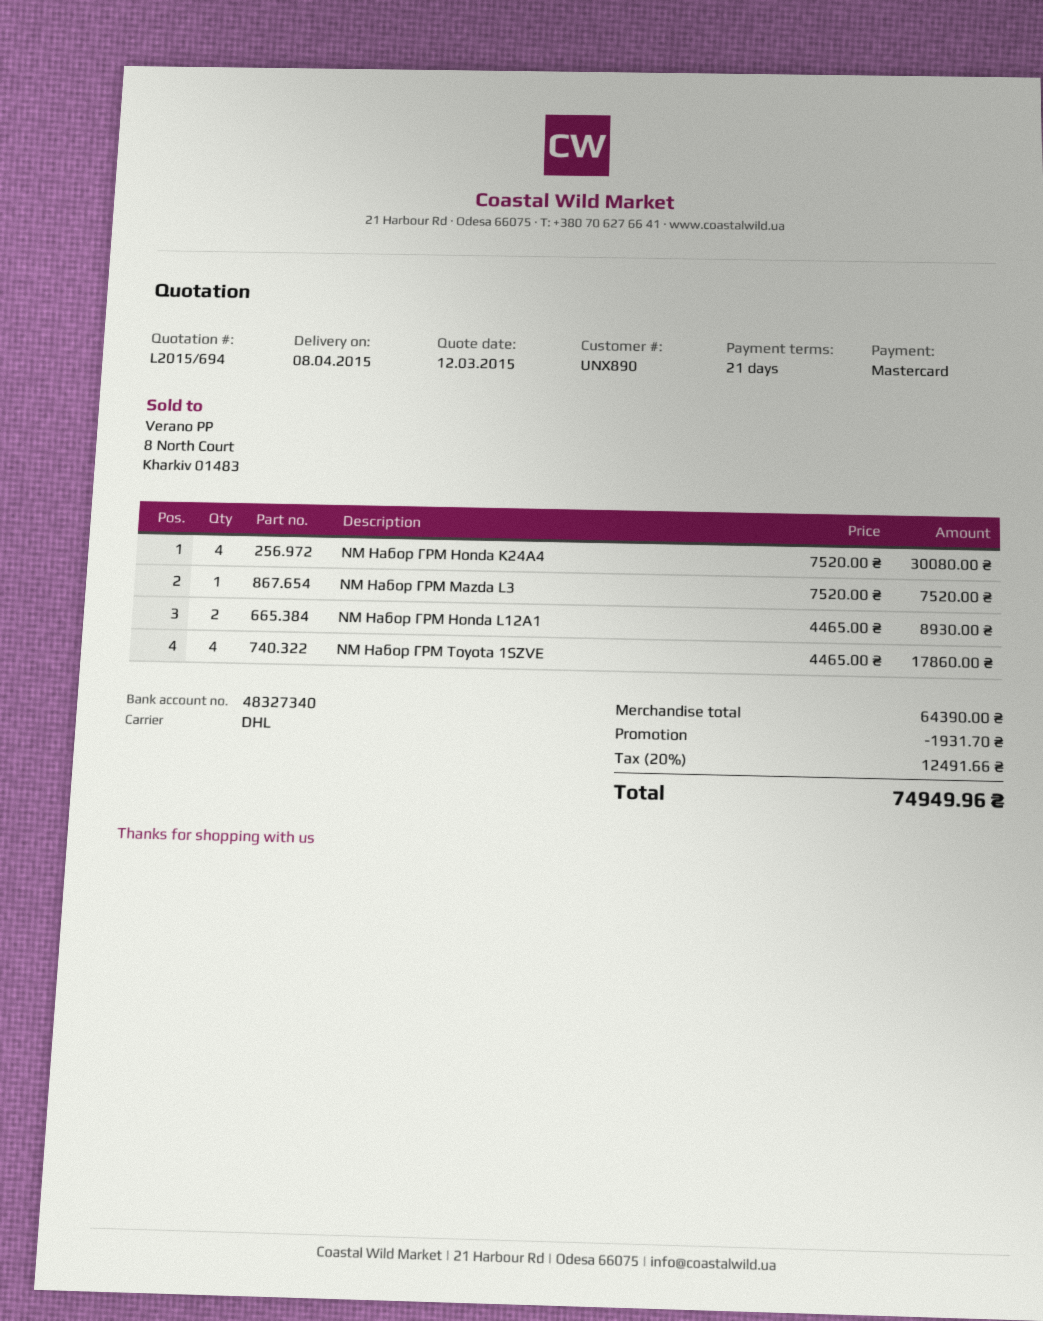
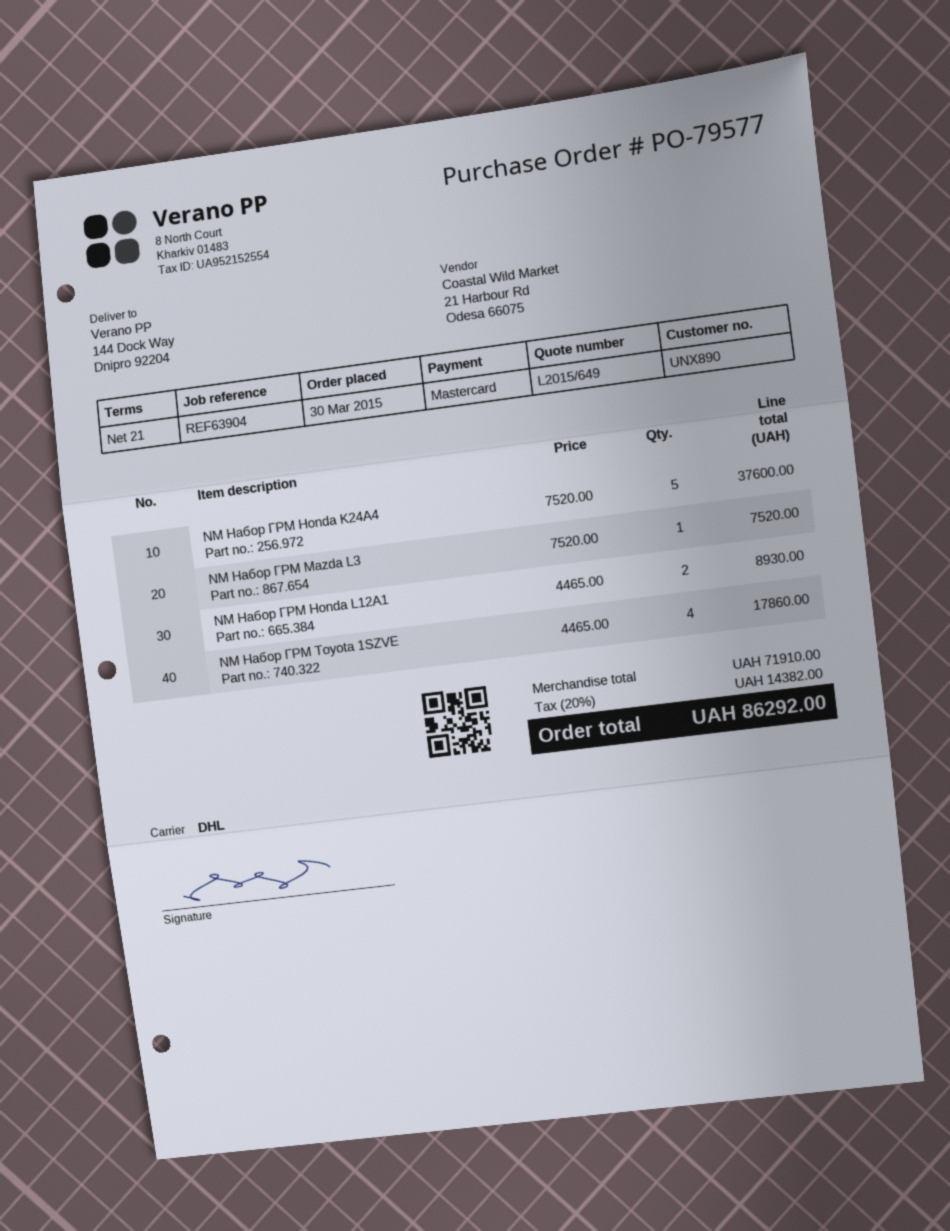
quote number: L2015/694 -> L2015/649
NM Набор ГРМ Honda K24A4: 4 x 7520.00 = 30080.00 -> 5 x 7520.00 = 37600.00
subtotal: 64390.00 -> 71910.00
discount: 1931.70 -> none
tax: 20% = 12491.66 -> 20% = 14382.00
total: 74949.96 -> 86292.00

